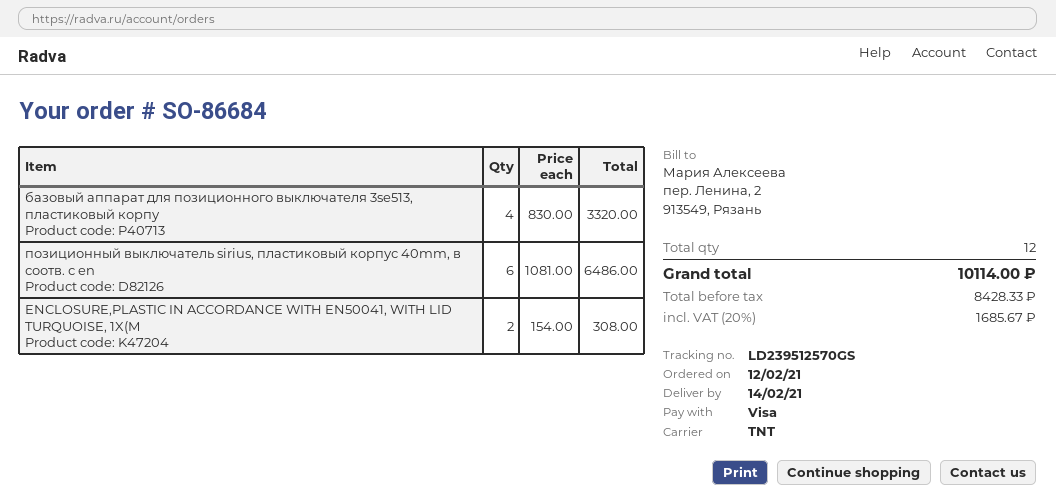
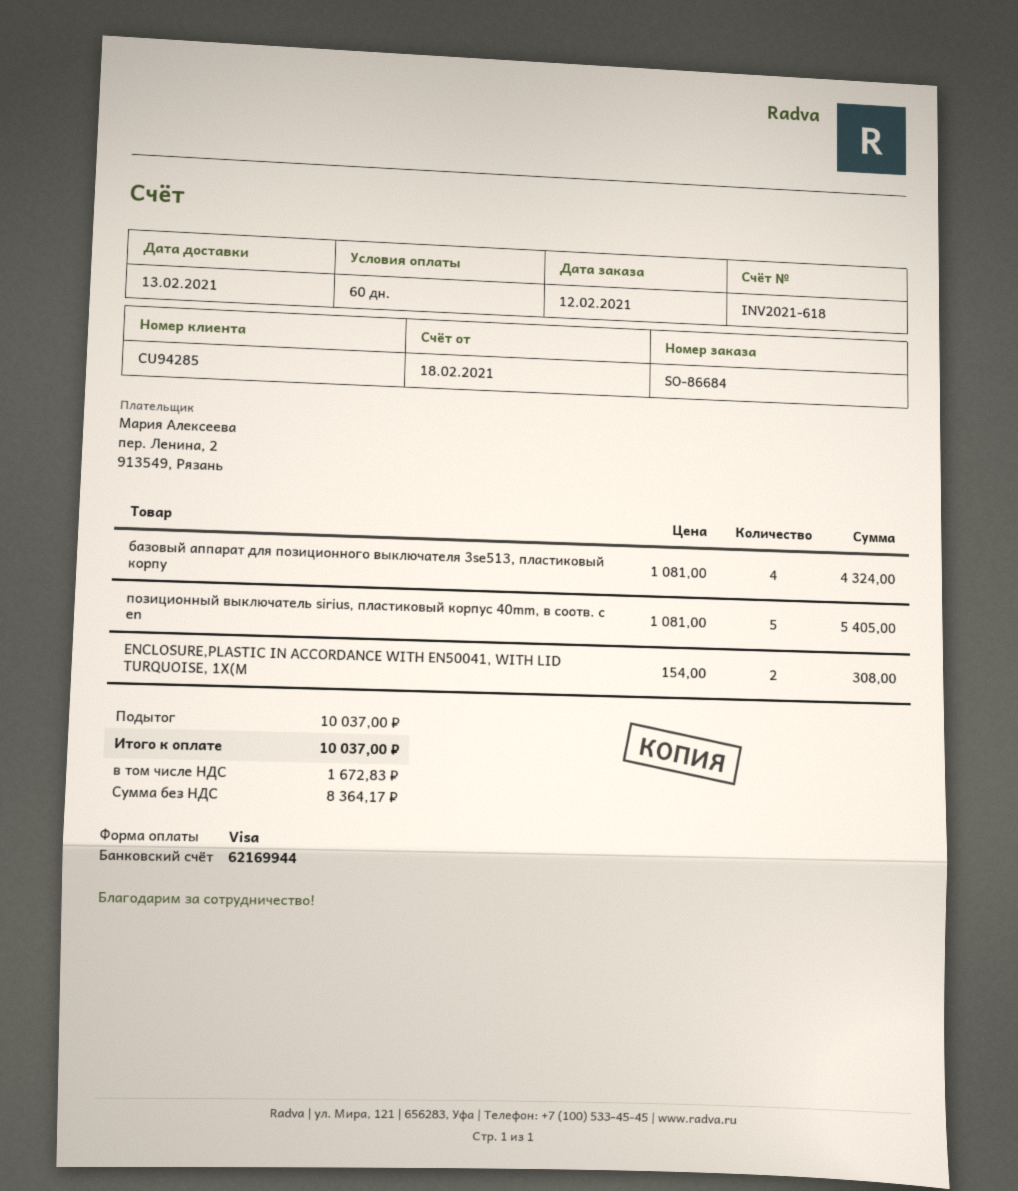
delivery date: 2021-02-14 -> 2021-02-13
базовый аппарат для позиционного выключателя 3se513, пластиковый корпу: 4 x 830.00 = 3320.00 -> 4 x 1081.00 = 4324.00
позиционный выключатель sirius, пластиковый корпус 40mm, в соотв. с en: 6 x 1081.00 = 6486.00 -> 5 x 1081.00 = 5405.00
net: 8428.33 -> 8364.17
tax: 1685.67 -> 1672.83
total: 10114.00 -> 10037.00

